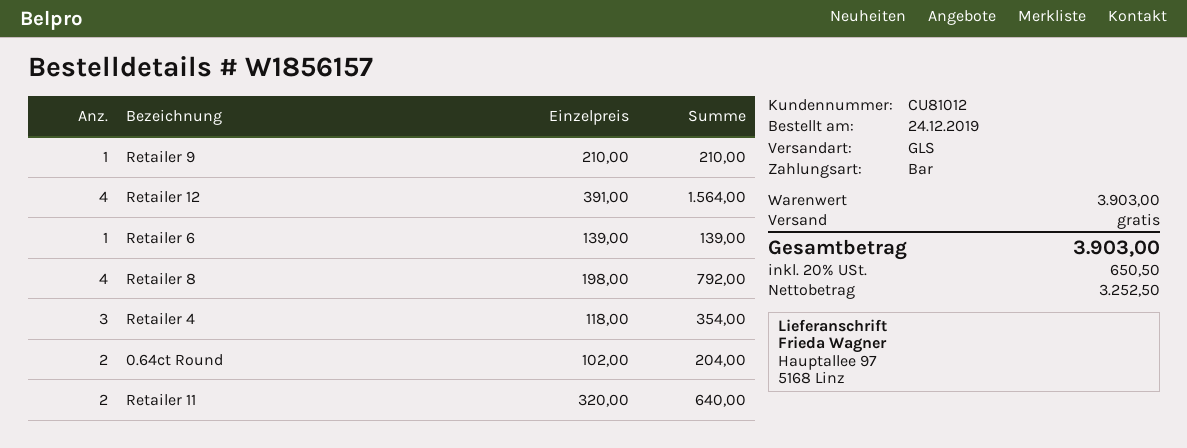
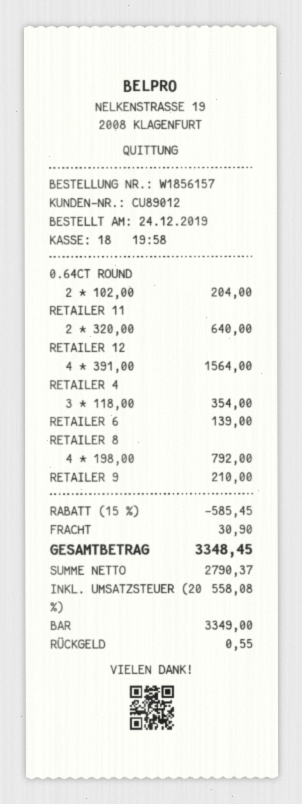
customer number: CU81012 -> CU89012
discount: none -> 15% = 585.45
shipping: 0.00 -> 30.90
net: 3252.50 -> 2790.37
tax: 20% = 650.50 -> 20% = 558.08
total: 3903.00 -> 3348.45

